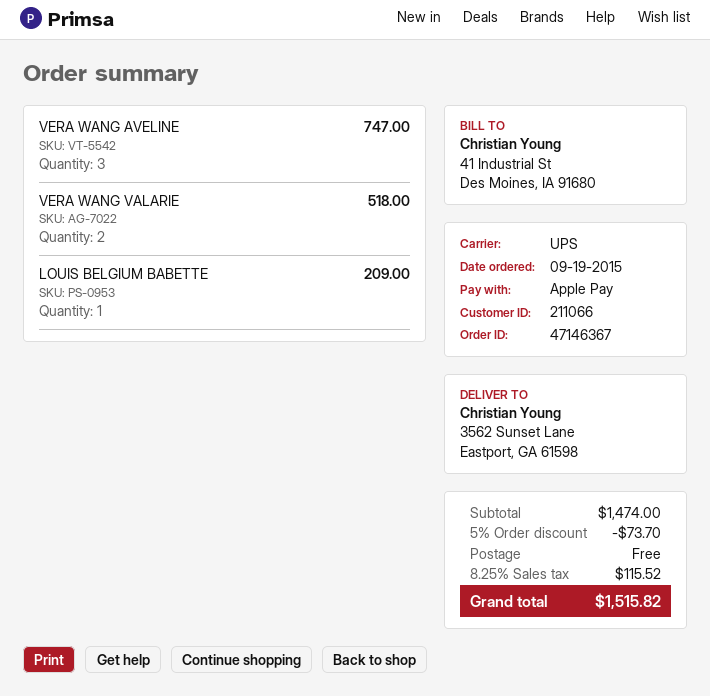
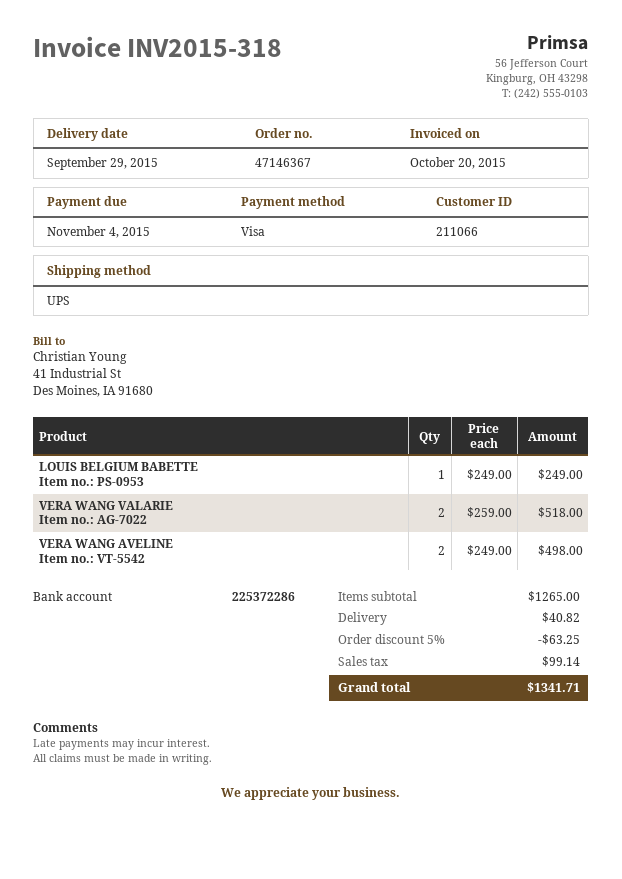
payment method: Apple Pay -> Visa
VERA WANG AVELINE: 3 for 747.00 -> 2 for 498.00
LOUIS BELGIUM BABETTE: 1 for 209.00 -> 1 for 249.00
subtotal: 1474.00 -> 1265.00
discount: 5% = 73.70 -> 5% = 63.25
shipping: 0.00 -> 40.82
tax: 115.52 -> 99.14
total: 1515.82 -> 1341.71

